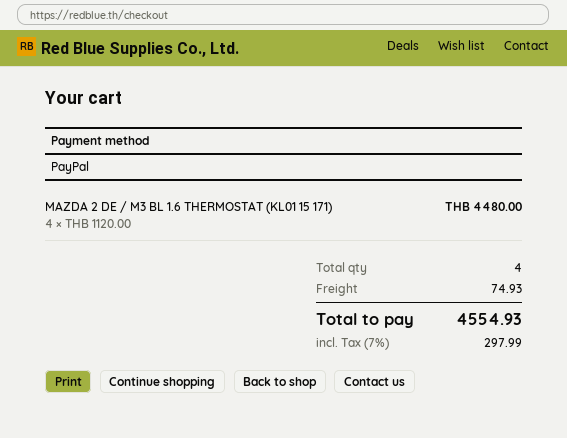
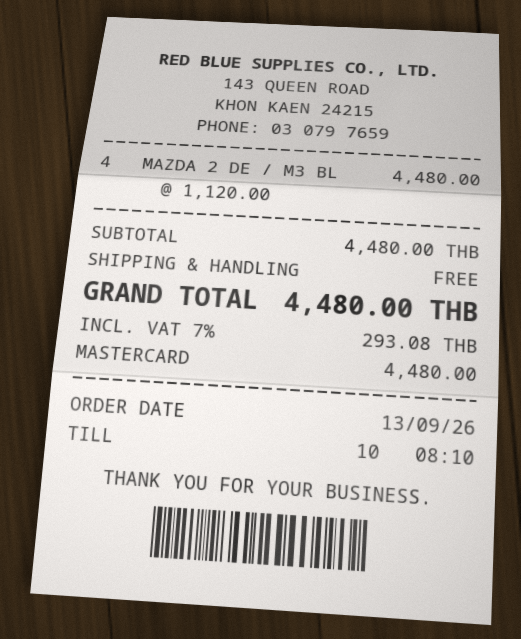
payment method: PayPal -> Mastercard
shipping: 74.93 -> 0.00
tax: 7% = 297.99 -> 7% = 293.08
total: 4554.93 -> 4480.00

